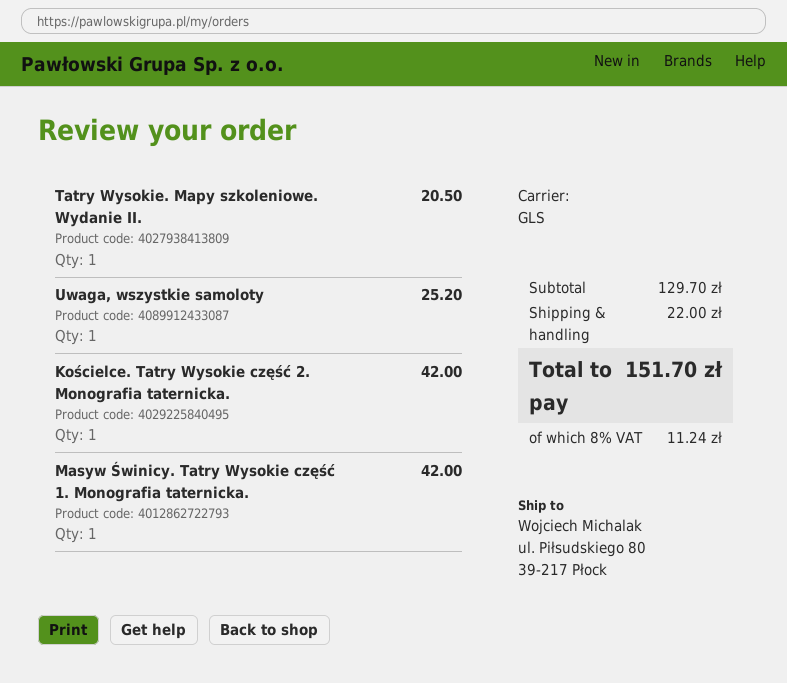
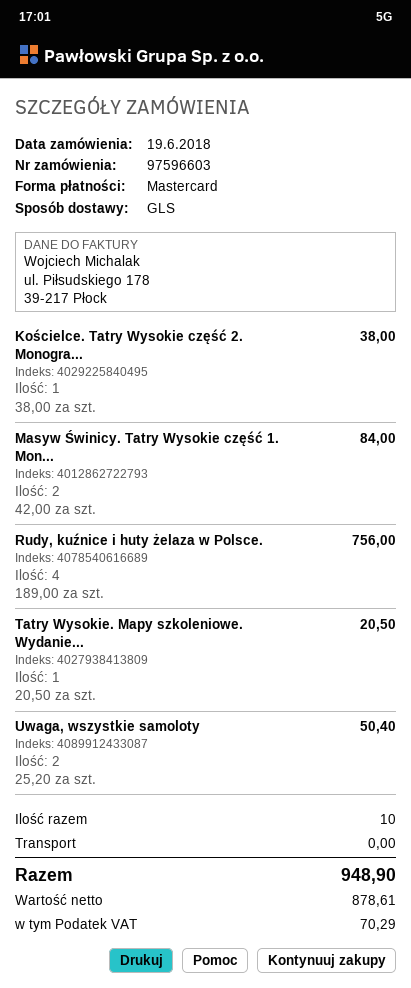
Uwaga, wszystkie samoloty: 1 for 25.20 -> 2 for 50.40
Kościelce. Tatry Wysokie część 2. Monografia taternicka.: 1 for 42.00 -> 1 for 38.00
Masyw Świnicy. Tatry Wysokie część 1. Monografia taternicka.: 1 for 42.00 -> 2 for 84.00
Rudy, kuźnice i huty żelaza w Polsce.: none -> 4 for 756.00
shipping: 22.00 -> 0.00
tax: 11.24 -> 70.29
total: 151.70 -> 948.90

